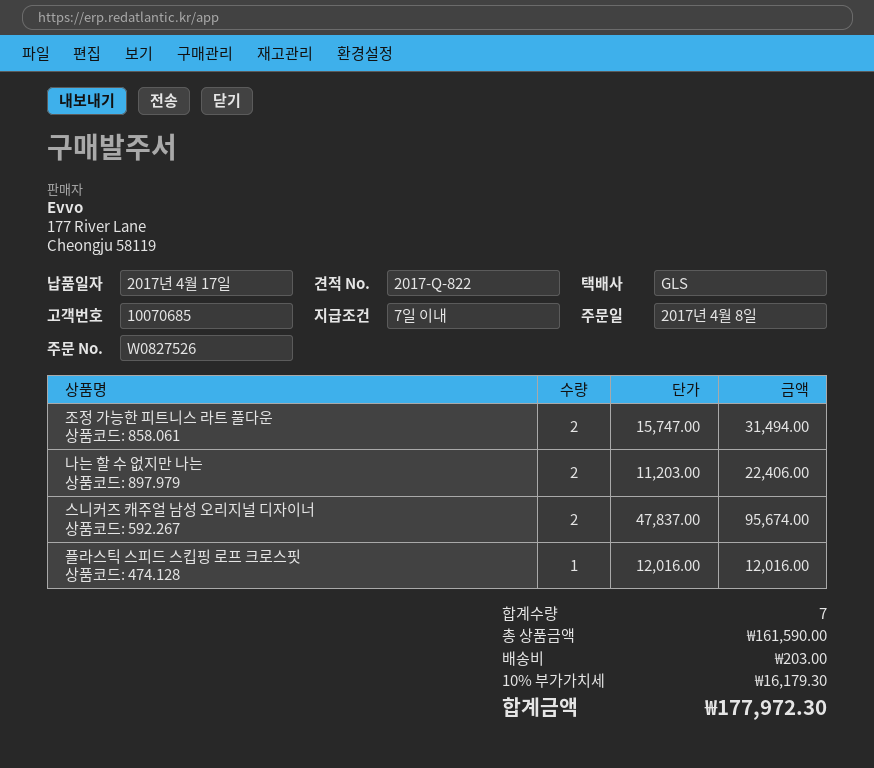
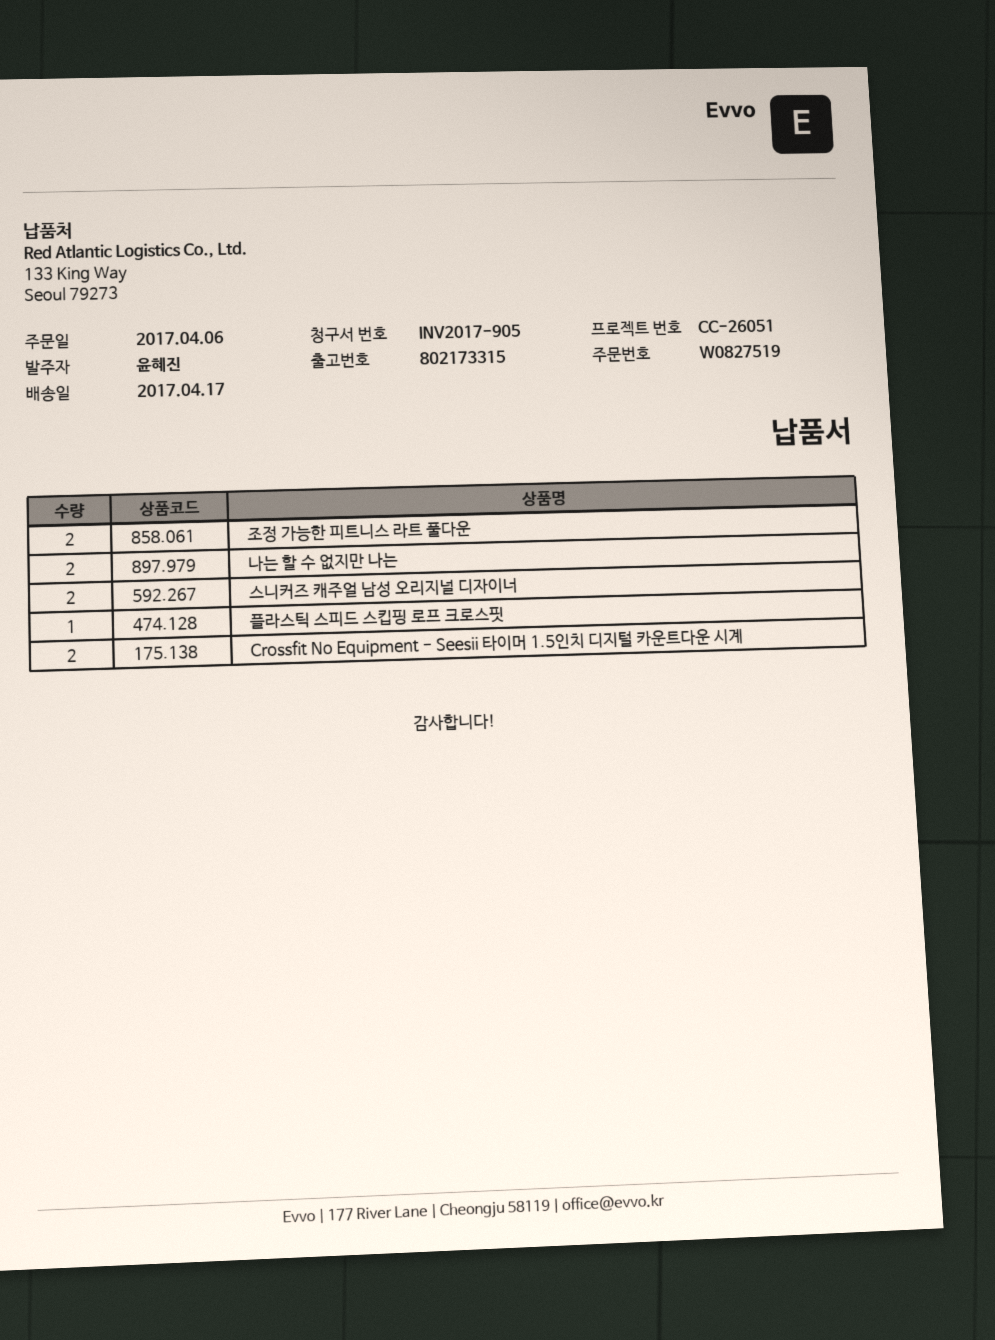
order number: W0827526 -> W0827519
order date: 2017-04-08 -> 2017-04-06
Crossfit No Equipment - Seesii 타이머 1.5인치 디지털 카운트다운 시계: none -> 2

